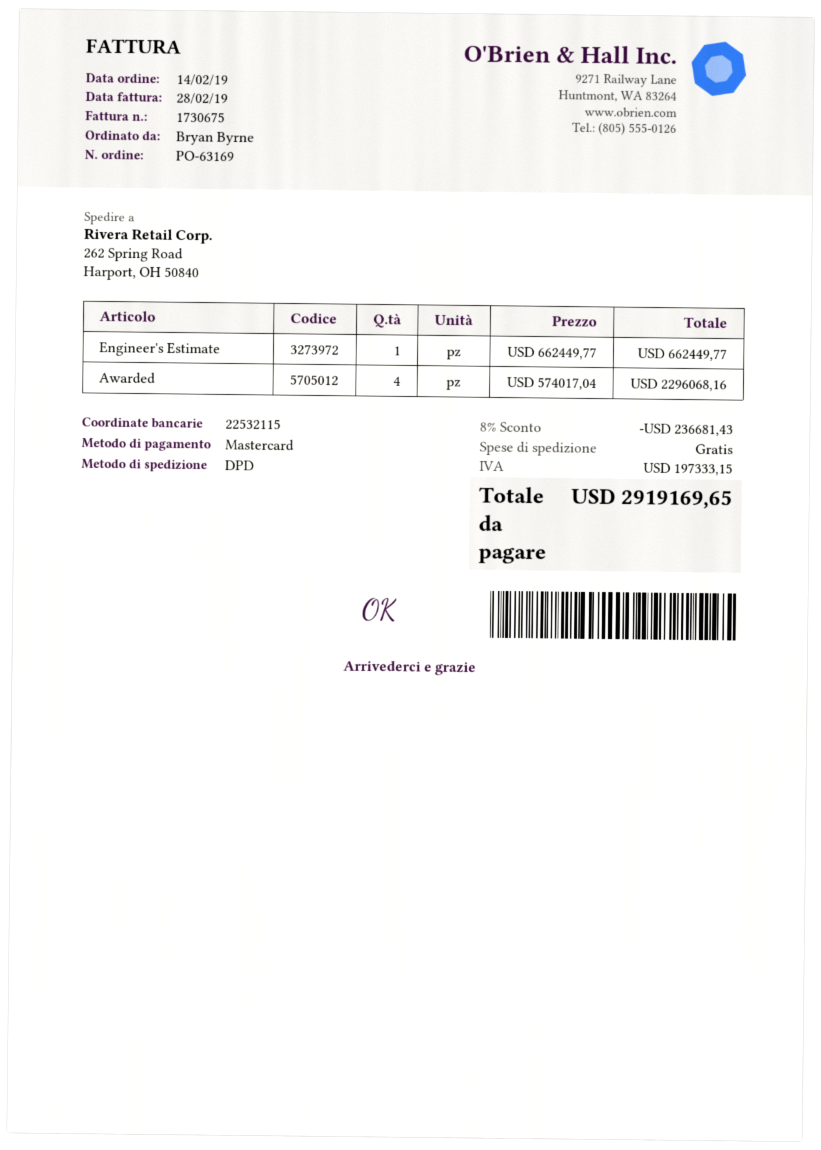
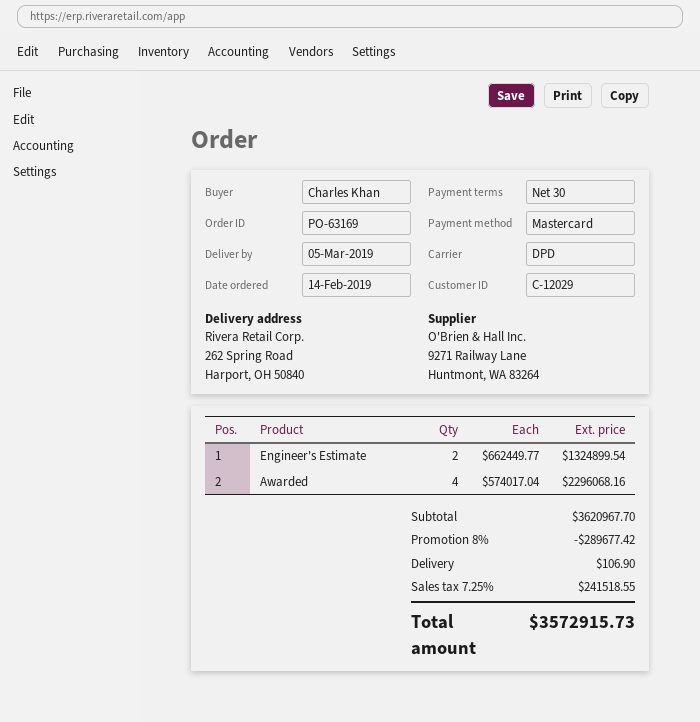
ordered by: Bryan Byrne -> Charles Khan
Engineer's Estimate: 1 x 662449.77 = 662449.77 -> 2 x 662449.77 = 1324899.54
discount: 8% = 236681.43 -> 8% = 289677.42
shipping: 0.00 -> 106.90
tax: 197333.15 -> 241518.55
total: 2919169.65 -> 3572915.73

